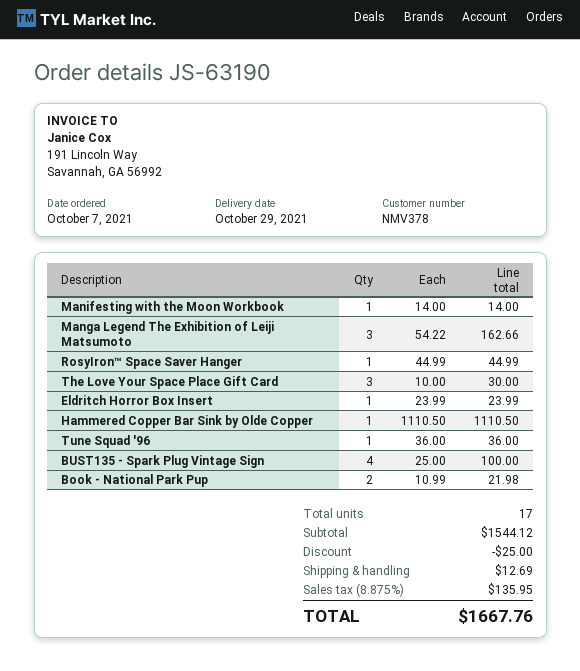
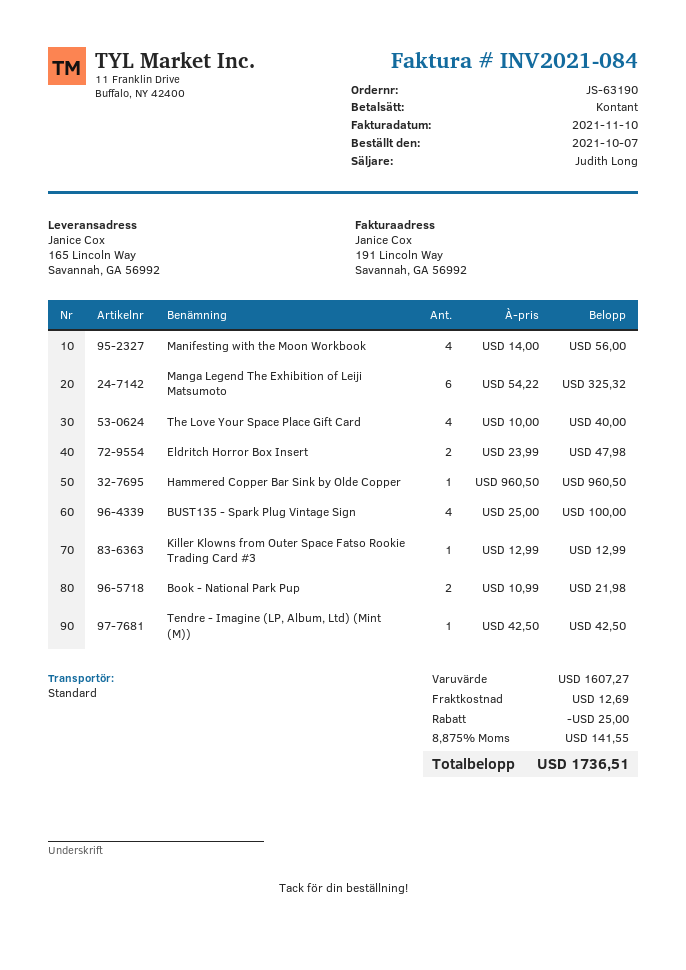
Manifesting with the Moon Workbook: 1 x 14.00 = 14.00 -> 4 x 14.00 = 56.00
Manga Legend The Exhibition of Leiji Matsumoto: 3 x 54.22 = 162.66 -> 6 x 54.22 = 325.32
RosyIron™ Space Saver Hanger: 1 x 44.99 = 44.99 -> none
The Love Your Space Place Gift Card: 3 x 10.00 = 30.00 -> 4 x 10.00 = 40.00
Eldritch Horror Box Insert: 1 x 23.99 = 23.99 -> 2 x 23.99 = 47.98
Hammered Copper Bar Sink by Olde Copper: 1 x 1110.50 = 1110.50 -> 1 x 960.50 = 960.50
Tune Squad '96: 1 x 36.00 = 36.00 -> none
Killer Klowns from Outer Space Fatso Rookie Trading Card #3: none -> 1 x 12.99 = 12.99
Tendre - Imagine (LP, Album, Ltd) (Mint (M)): none -> 1 x 42.50 = 42.50
subtotal: 1544.12 -> 1607.27
tax: 8.875% = 135.95 -> 8.875% = 141.55
total: 1667.76 -> 1736.51

